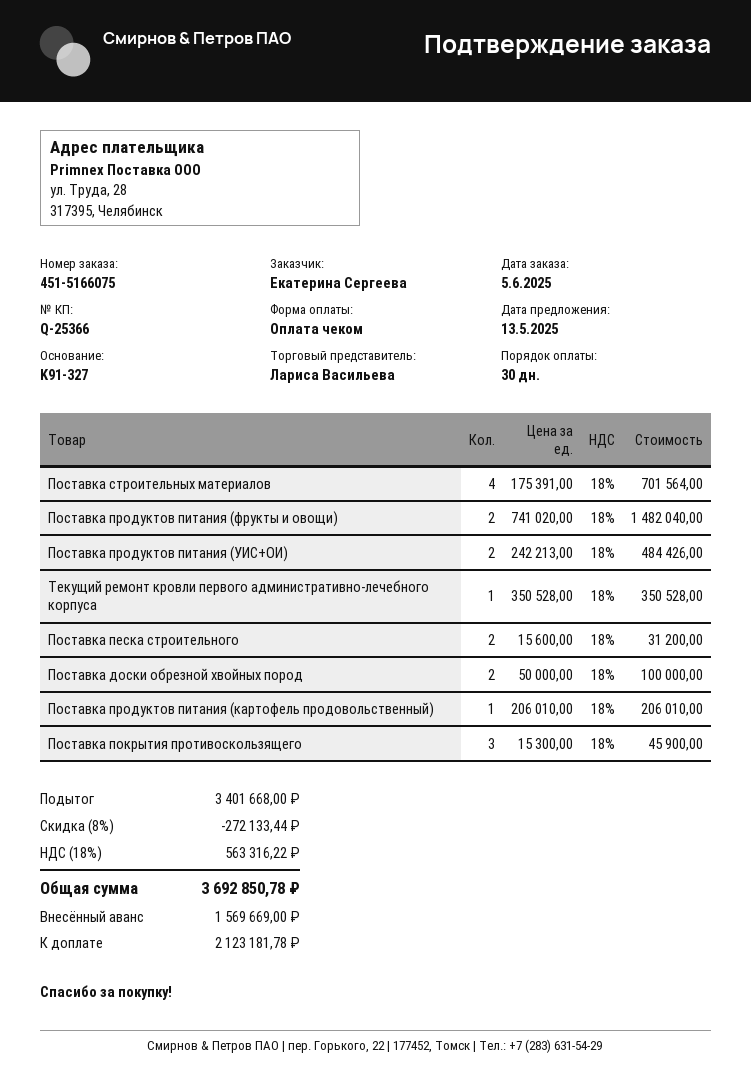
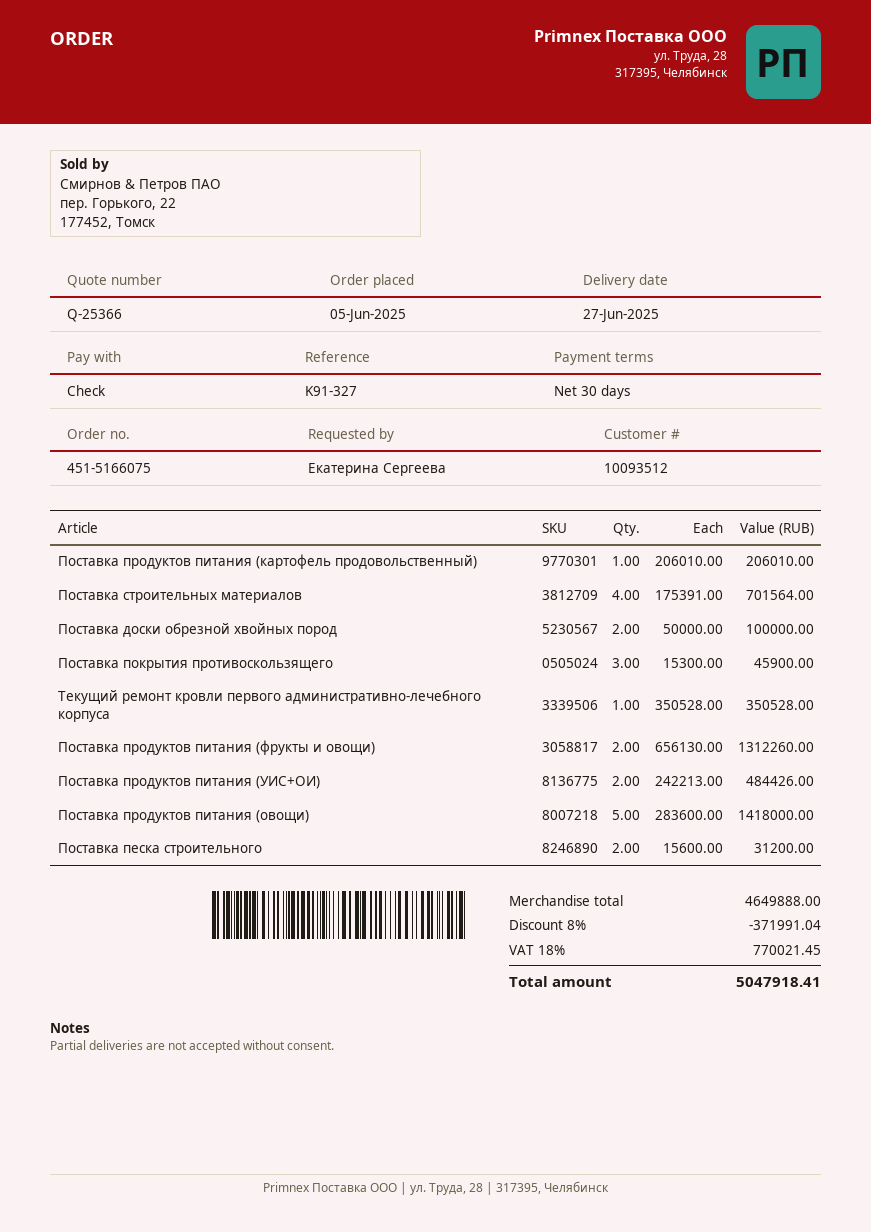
Поставка продуктов питания (фрукты и овощи): 2 x 741020.00 = 1482040.00 -> 2 x 656130.00 = 1312260.00
Поставка продуктов питания (овощи): none -> 5 x 283600.00 = 1418000.00
subtotal: 3401668.00 -> 4649888.00
discount: 8% = 272133.44 -> 8% = 371991.04
tax: 18% = 563316.22 -> 18% = 770021.45
total: 3692850.78 -> 5047918.41

